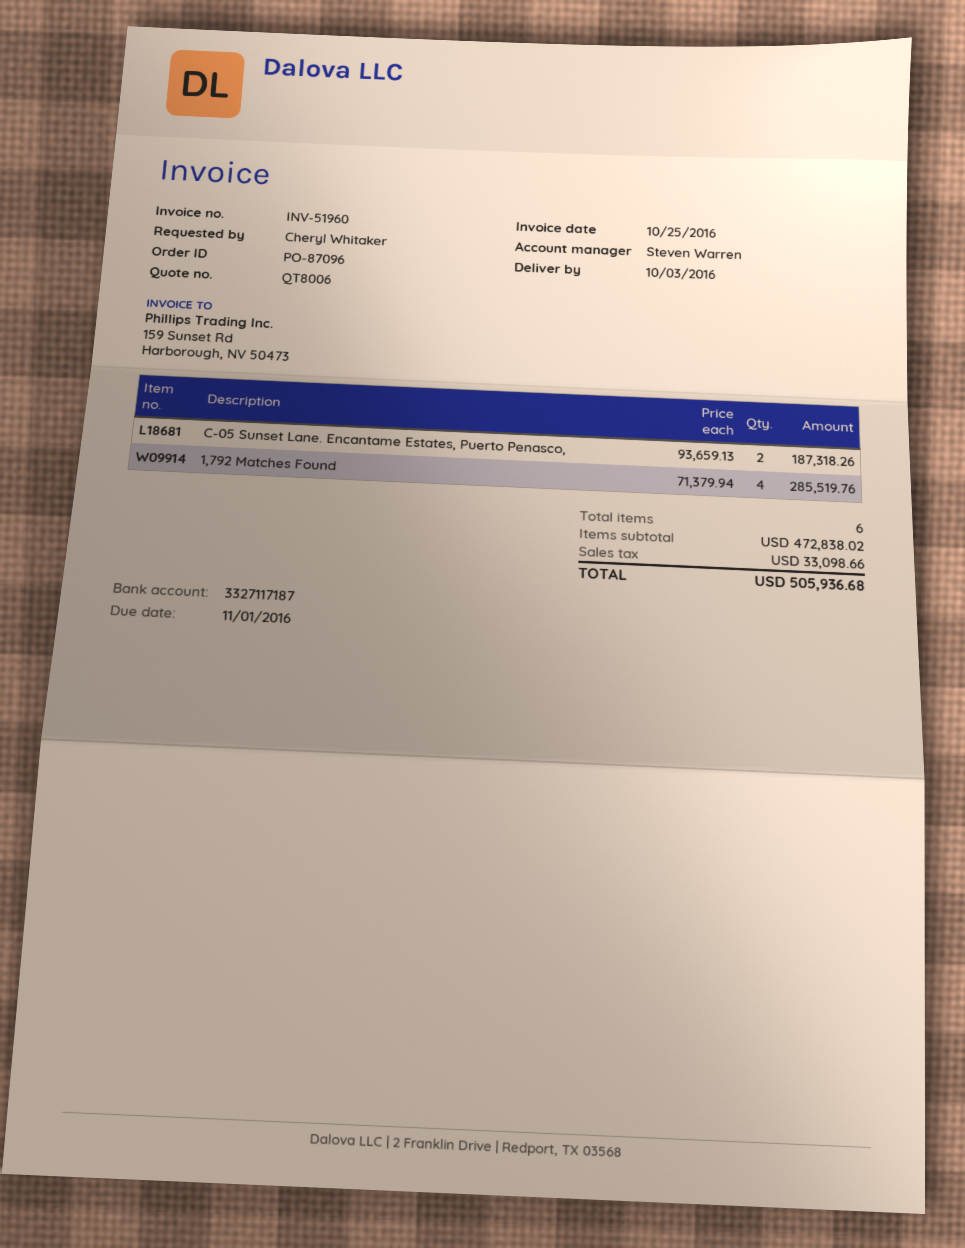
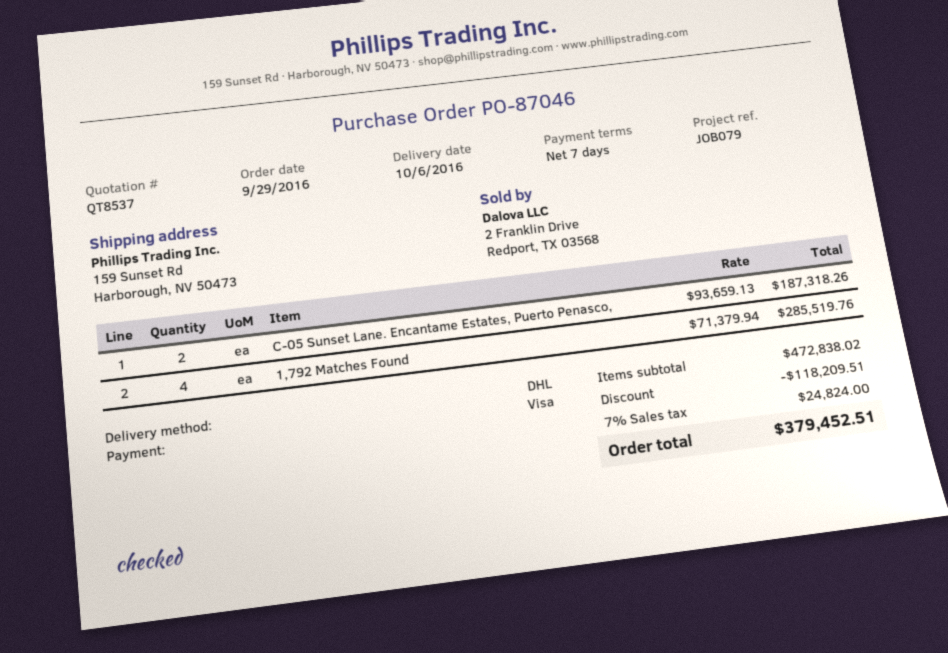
quote number: QT8006 -> QT8537
order number: PO-87096 -> PO-87046
delivery date: 2016-10-03 -> 2016-10-06
discount: none -> 118209.51
tax: 33098.66 -> 24824.00
total: 505936.68 -> 379452.51

